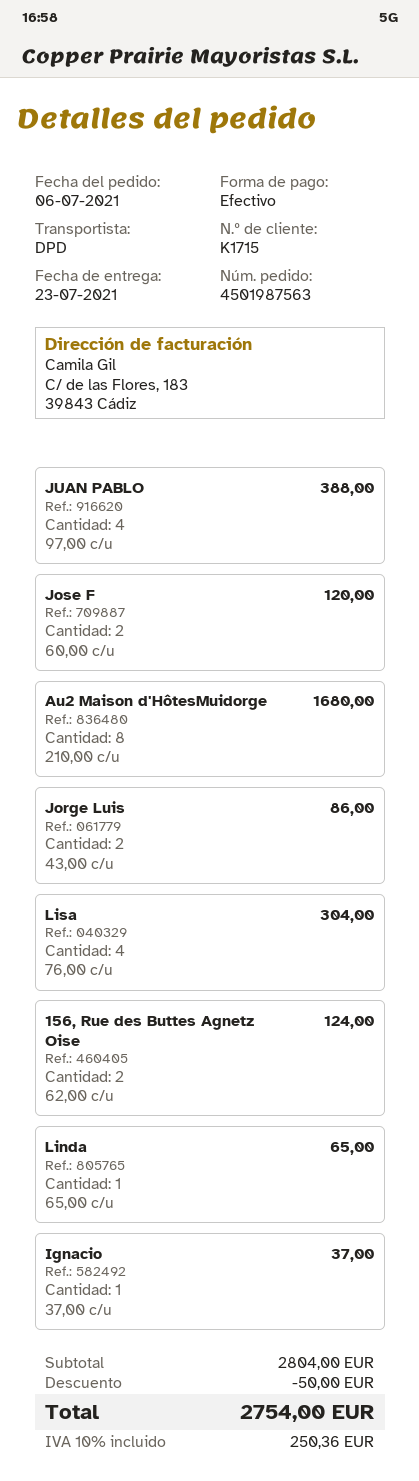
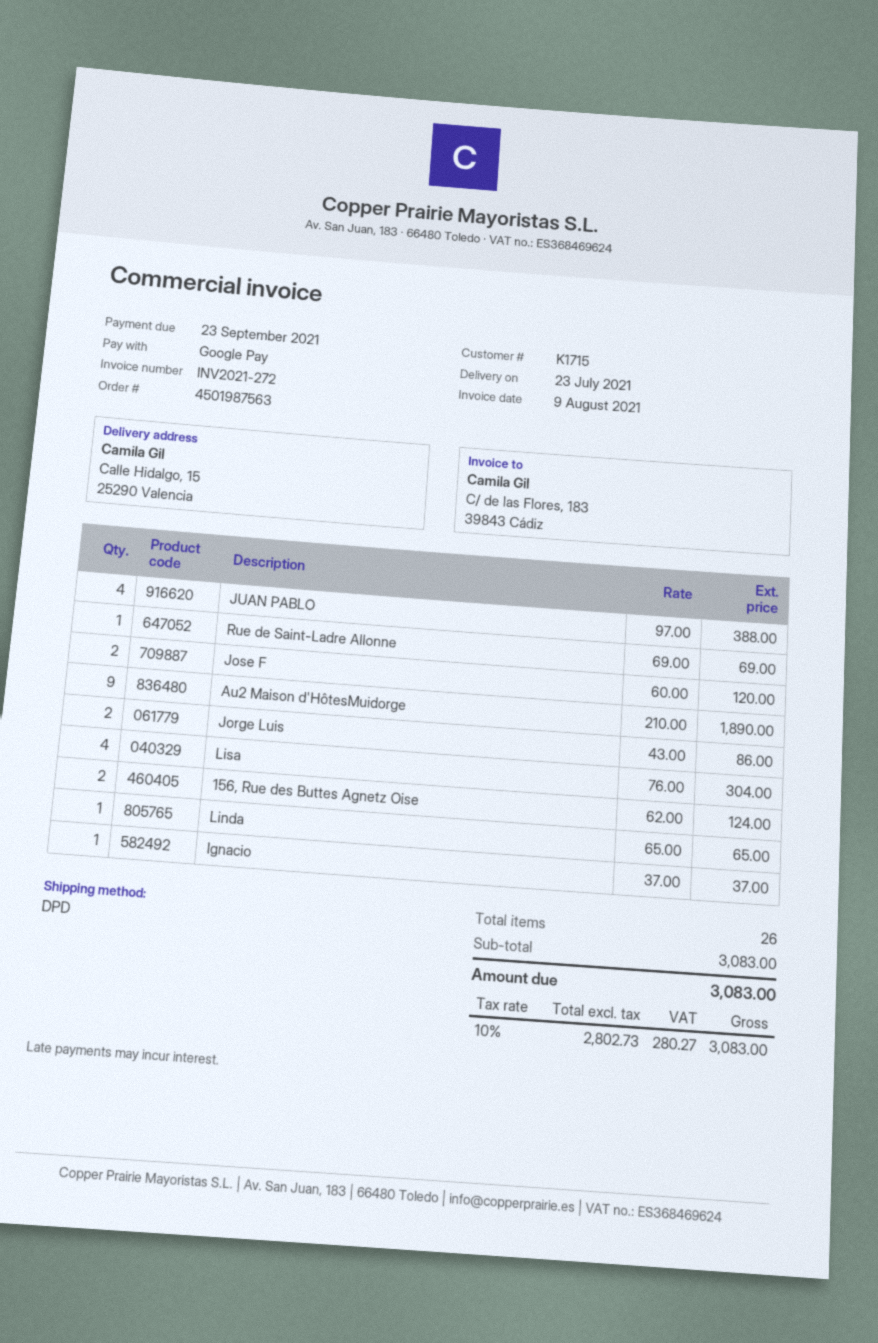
payment method: cash -> Google Pay
Au2 Maison d'HôtesMuidorge: 8 x 210.00 = 1680.00 -> 9 x 210.00 = 1890.00
Rue de Saint-Ladre Allonne: none -> 1 x 69.00 = 69.00
subtotal: 2804.00 -> 3083.00
discount: 50.00 -> none
tax: 10% = 250.36 -> 10% = 280.27
total: 2754.00 -> 3083.00

